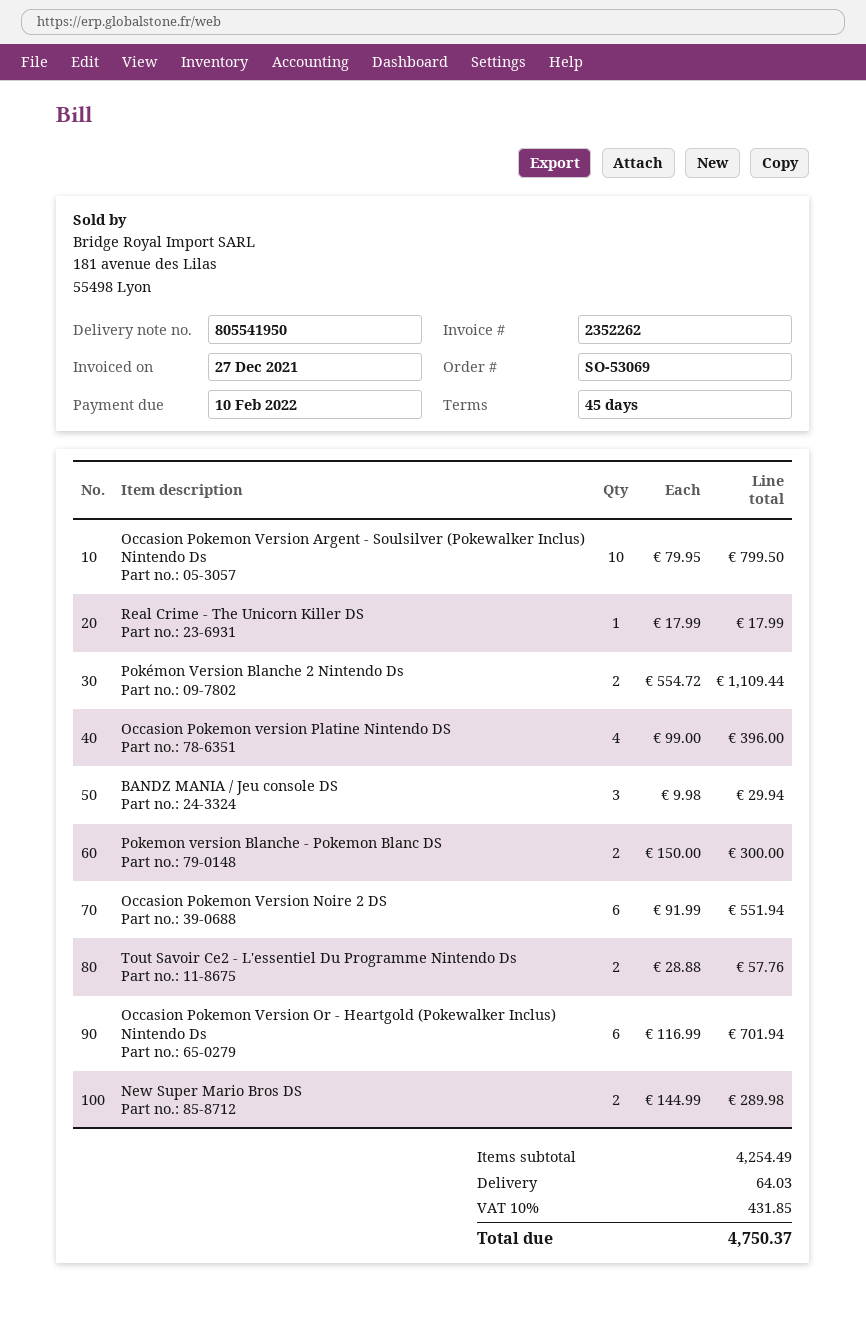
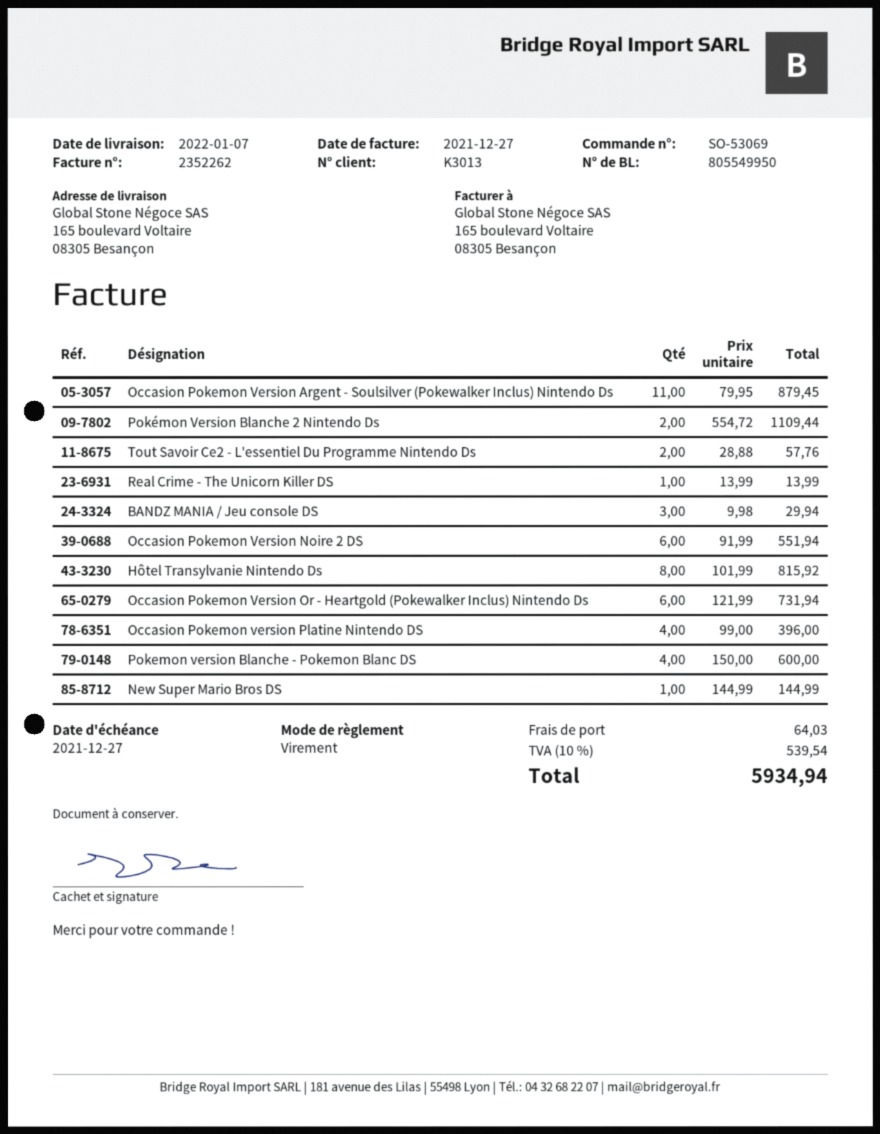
delivery note number: 805541950 -> 805549950
due date: 2022-02-10 -> 2021-12-27
Occasion Pokemon Version Argent - Soulsilver (Pokewalker Inclus) Nintendo Ds: 10 x 79.95 = 799.50 -> 11 x 79.95 = 879.45
Real Crime - The Unicorn Killer DS: 1 x 17.99 = 17.99 -> 1 x 13.99 = 13.99
Pokemon version Blanche - Pokemon Blanc DS: 2 x 150.00 = 300.00 -> 4 x 150.00 = 600.00
Occasion Pokemon Version Or - Heartgold (Pokewalker Inclus) Nintendo Ds: 6 x 116.99 = 701.94 -> 6 x 121.99 = 731.94
New Super Mario Bros DS: 2 x 144.99 = 289.98 -> 1 x 144.99 = 144.99
Hôtel Transylvanie Nintendo Ds: none -> 8 x 101.99 = 815.92
tax: 10% = 431.85 -> 10% = 539.54
total: 4750.37 -> 5934.94

